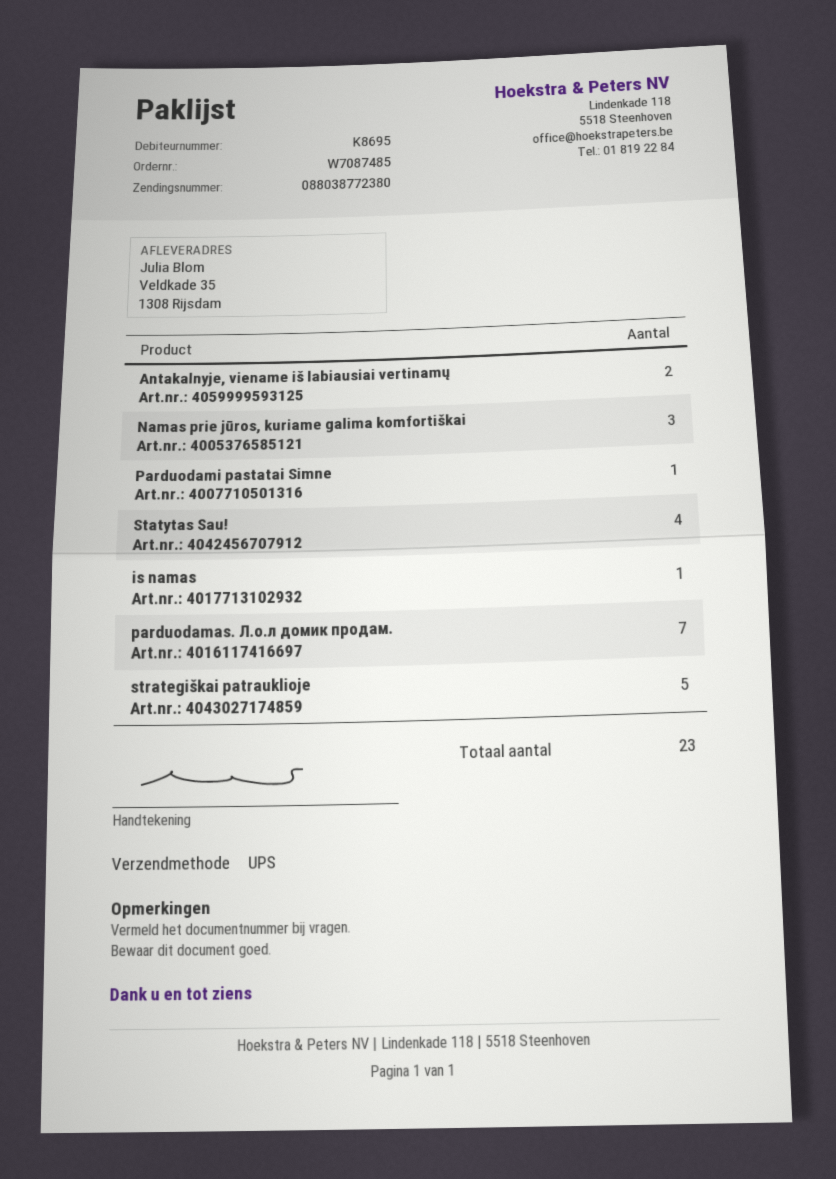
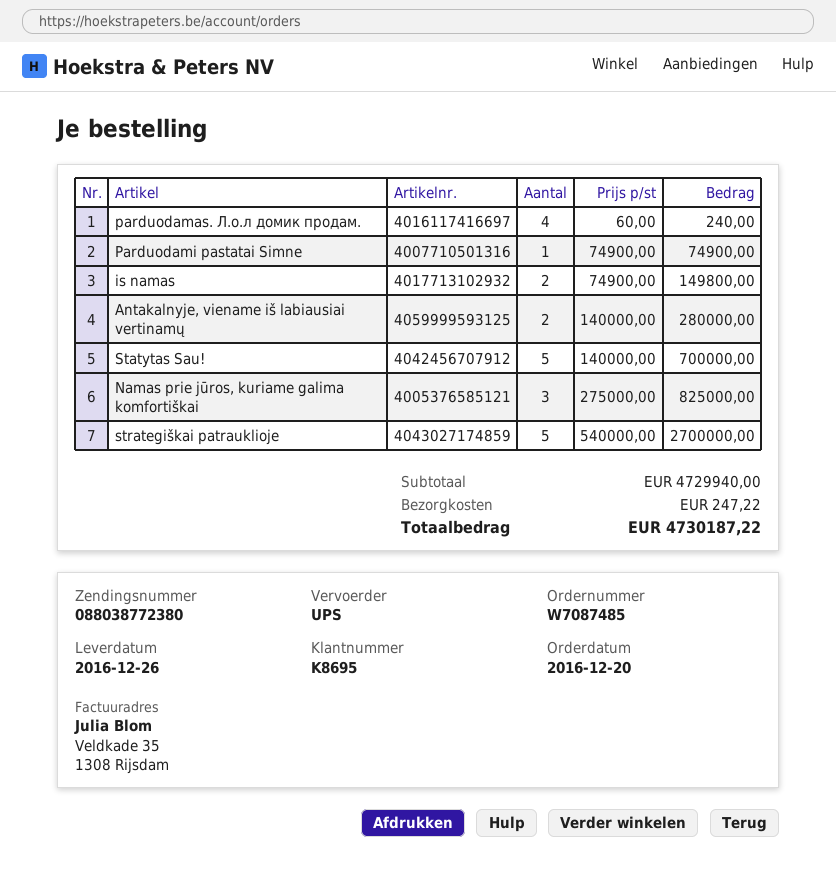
Statytas Sau!: 4 -> 5
is namas: 1 -> 2
parduodamas. Л.о.л домик продам.: 7 -> 4

